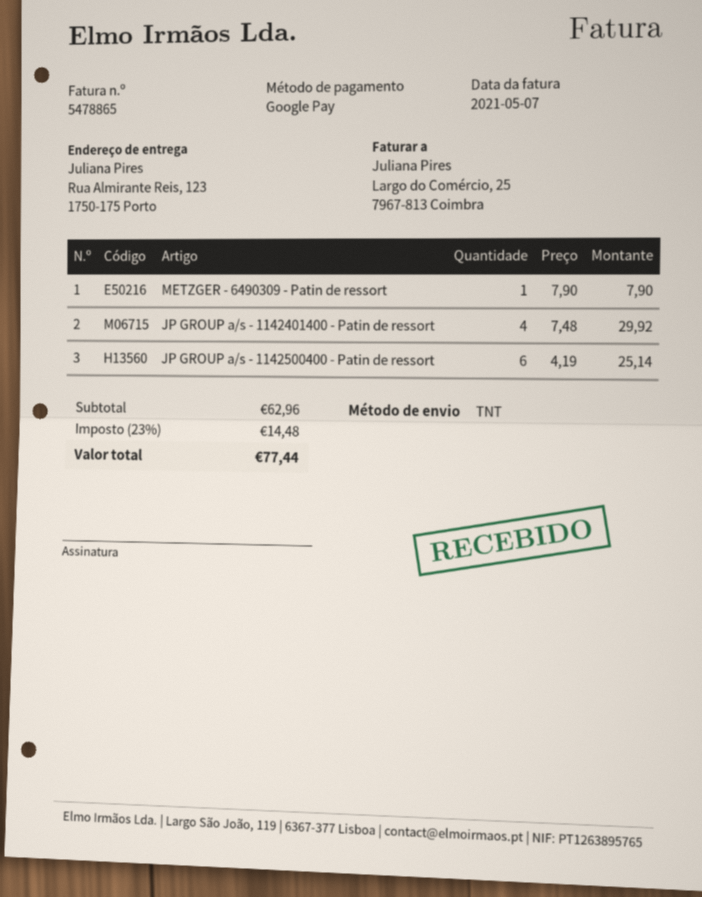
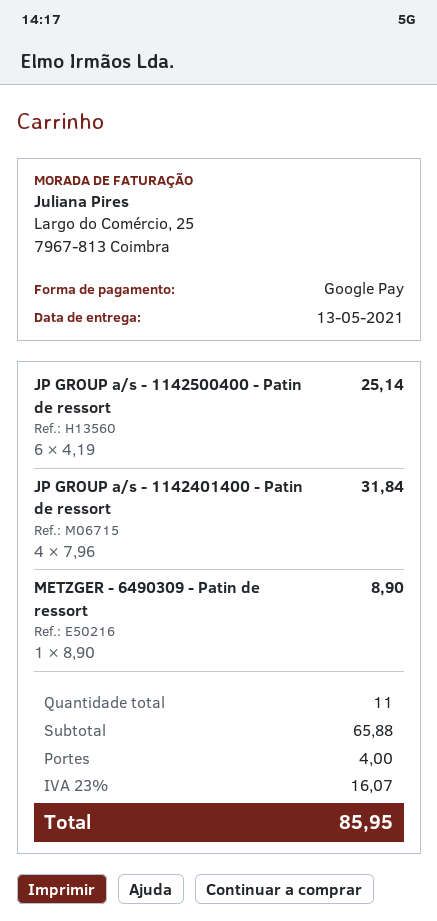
METZGER - 6490309 - Patin de ressort: 1 x 7.90 = 7.90 -> 1 x 8.90 = 8.90
JP GROUP a/s - 1142401400 - Patin de ressort: 4 x 7.48 = 29.92 -> 4 x 7.96 = 31.84
subtotal: 62.96 -> 65.88
shipping: none -> 4.00
tax: 23% = 14.48 -> 23% = 16.07
total: 77.44 -> 85.95

